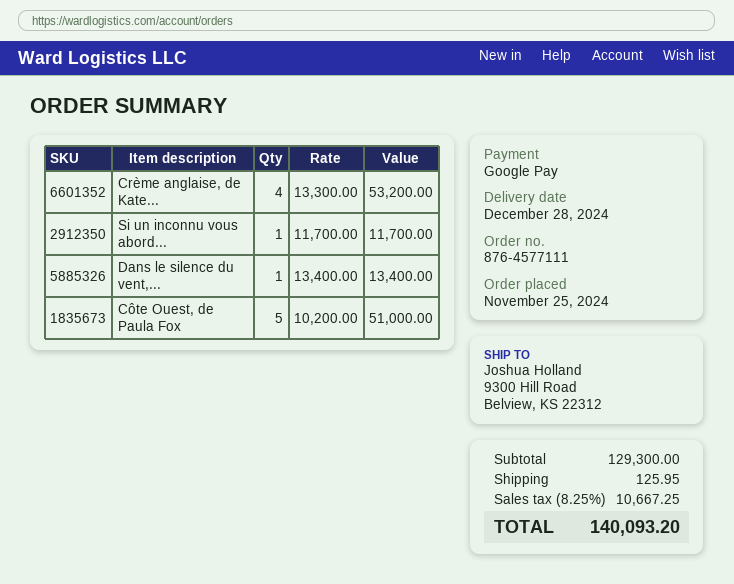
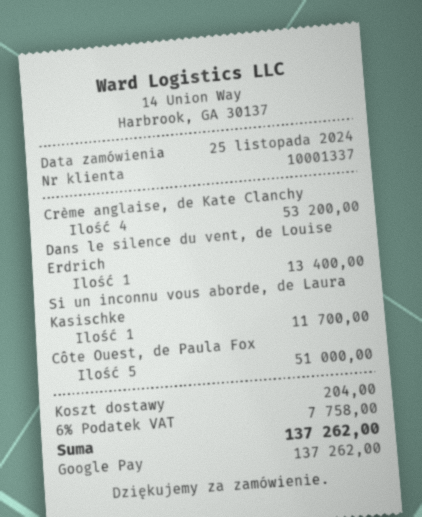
shipping: 125.95 -> 204.00
tax: 8.25% = 10667.25 -> 6% = 7758.00
total: 140093.20 -> 137262.00

